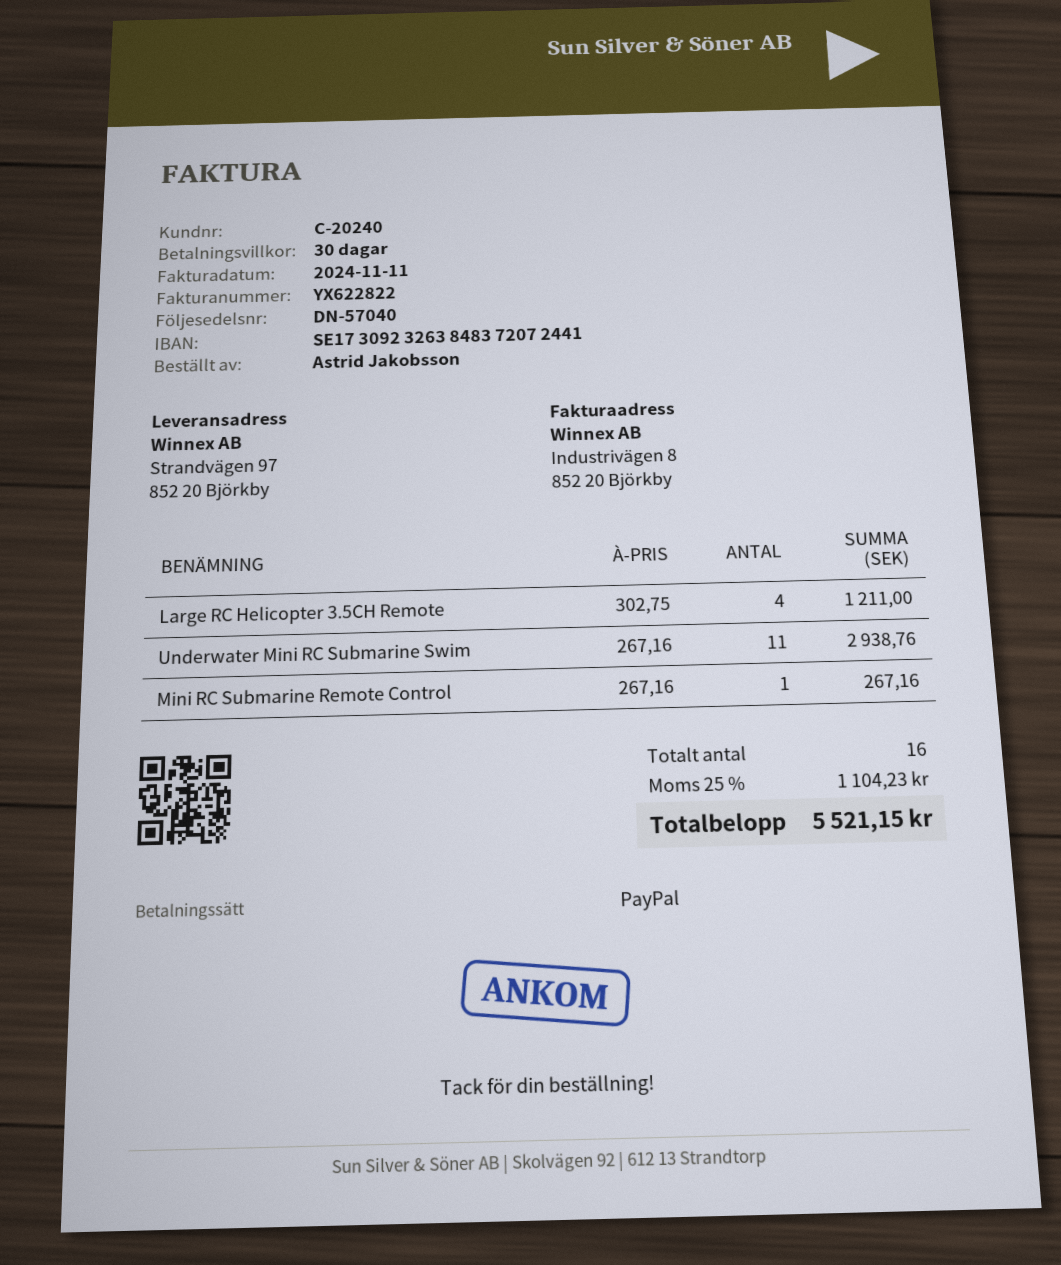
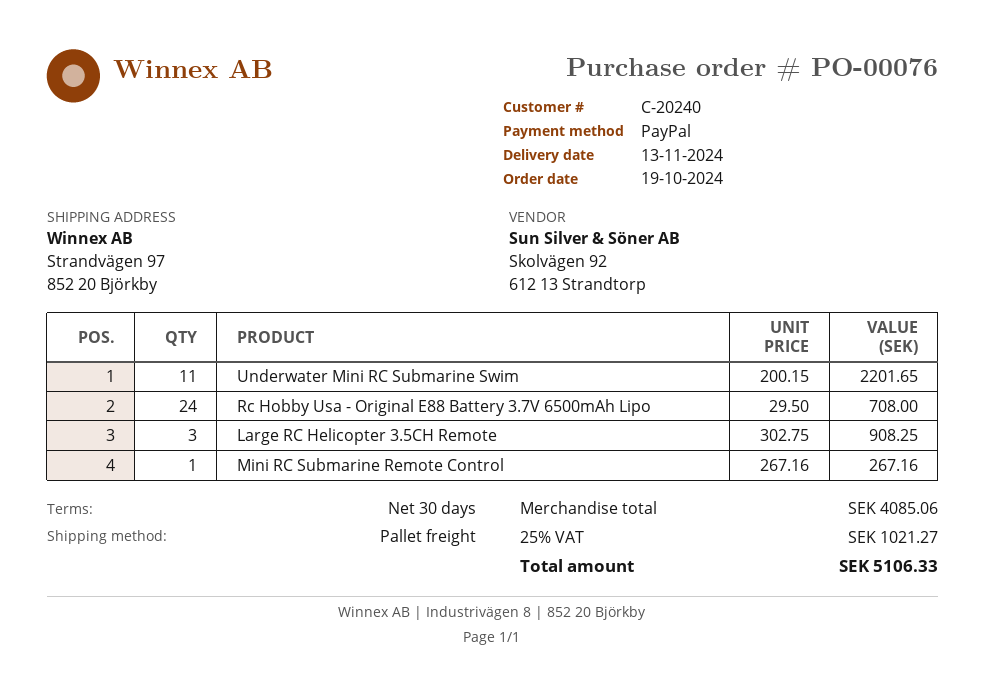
Large RC Helicopter 3.5CH Remote: 4 x 302.75 = 1211.00 -> 3 x 302.75 = 908.25
Underwater Mini RC Submarine Swim: 11 x 267.16 = 2938.76 -> 11 x 200.15 = 2201.65
Rc Hobby Usa - Original E88 Battery 3.7V 6500mAh Lipo: none -> 24 x 29.50 = 708.00
tax: 25% = 1104.23 -> 25% = 1021.27
total: 5521.15 -> 5106.33

